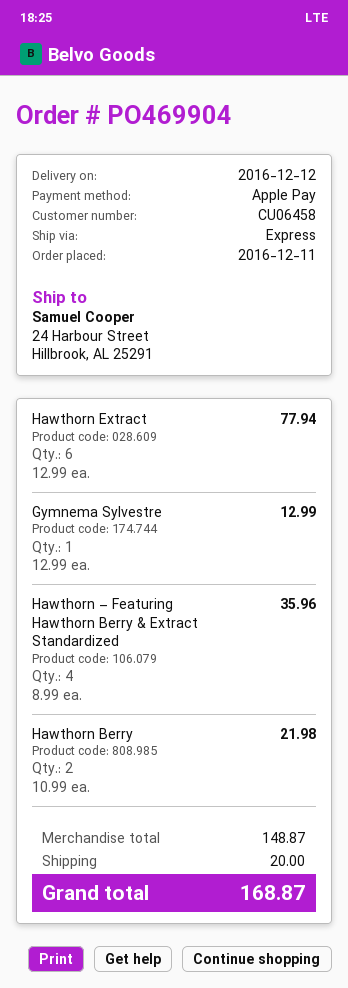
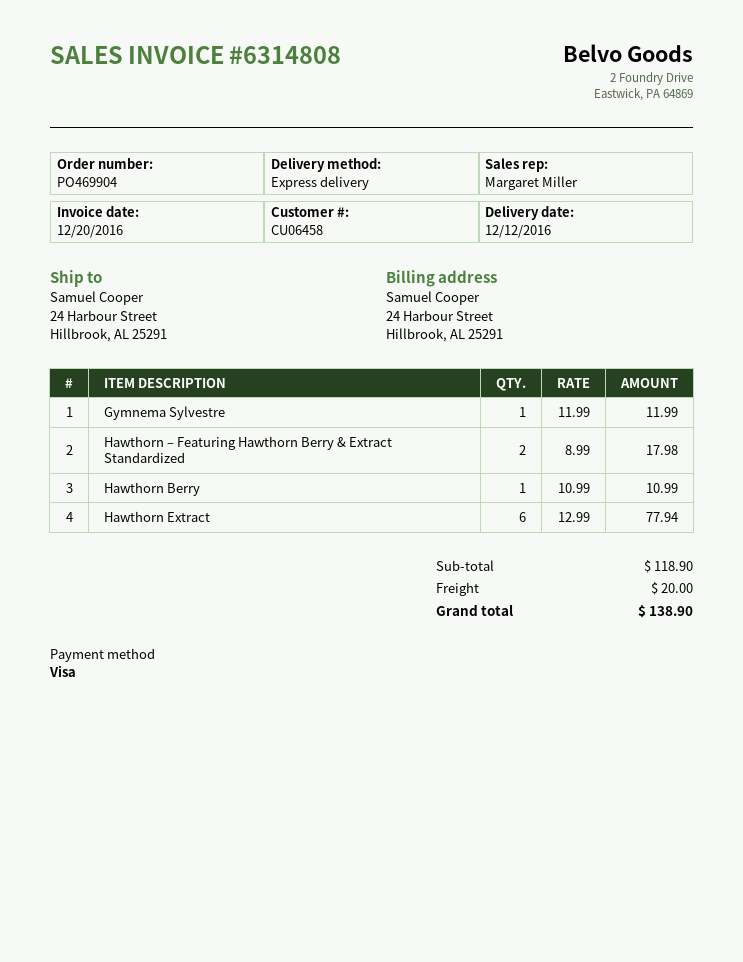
payment method: Apple Pay -> Visa
Gymnema Sylvestre: 1 x 12.99 = 12.99 -> 1 x 11.99 = 11.99
Hawthorn – Featuring Hawthorn Berry & Extract Standardized: 4 x 8.99 = 35.96 -> 2 x 8.99 = 17.98
Hawthorn Berry: 2 x 10.99 = 21.98 -> 1 x 10.99 = 10.99
subtotal: 148.87 -> 118.90
total: 168.87 -> 138.90

